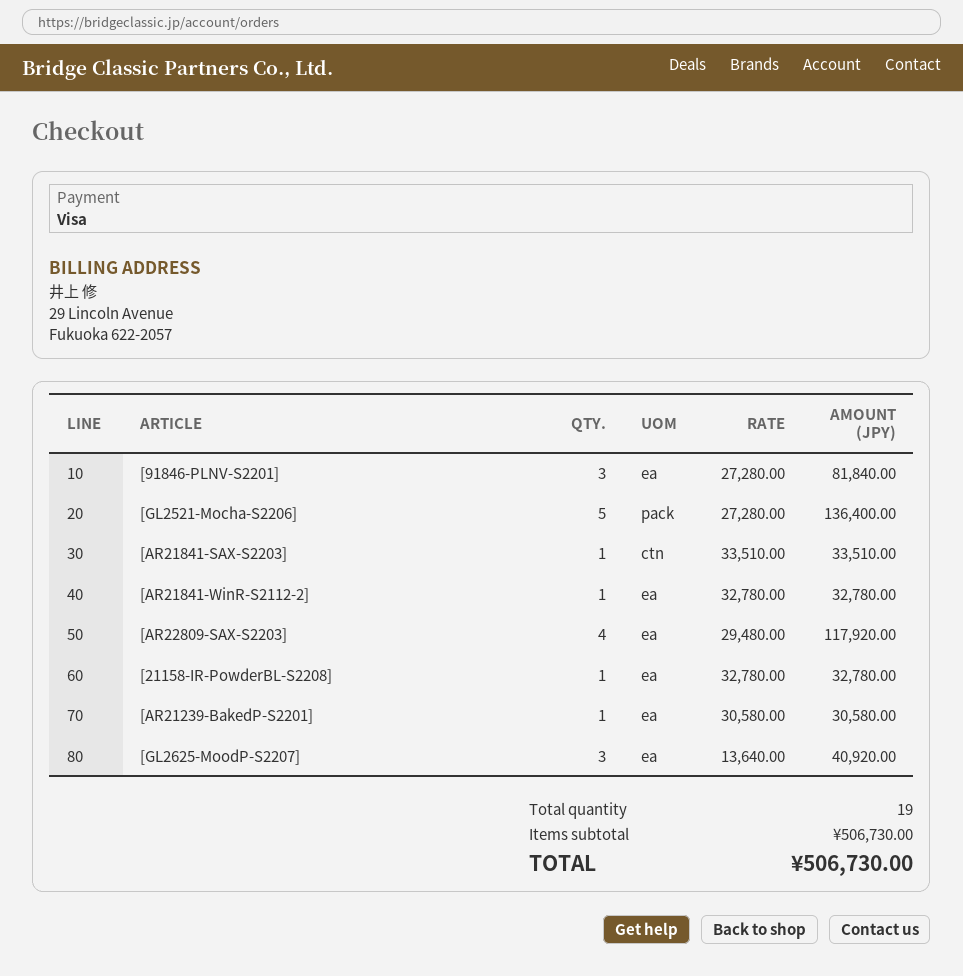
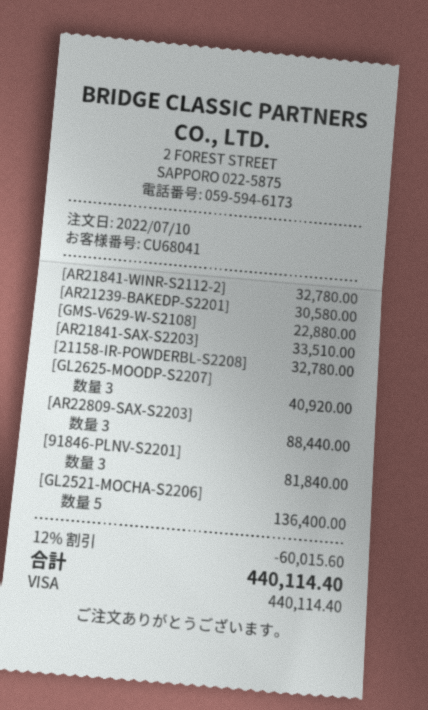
[AR22809-SAX-S2203]: 4 for 117920.00 -> 3 for 88440.00
[GMS-V629-W-S2108]: none -> 1 for 22880.00
discount: none -> 12% = 60015.60
total: 506730.00 -> 440114.40

